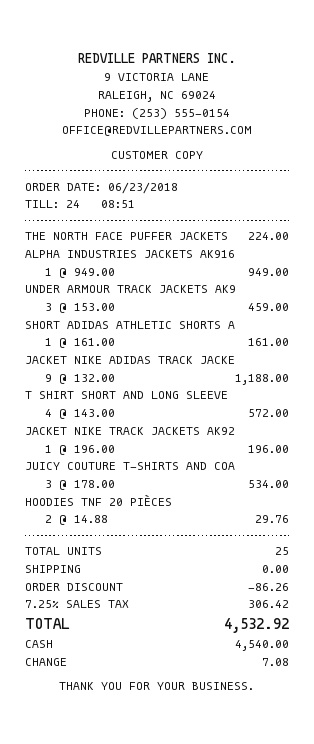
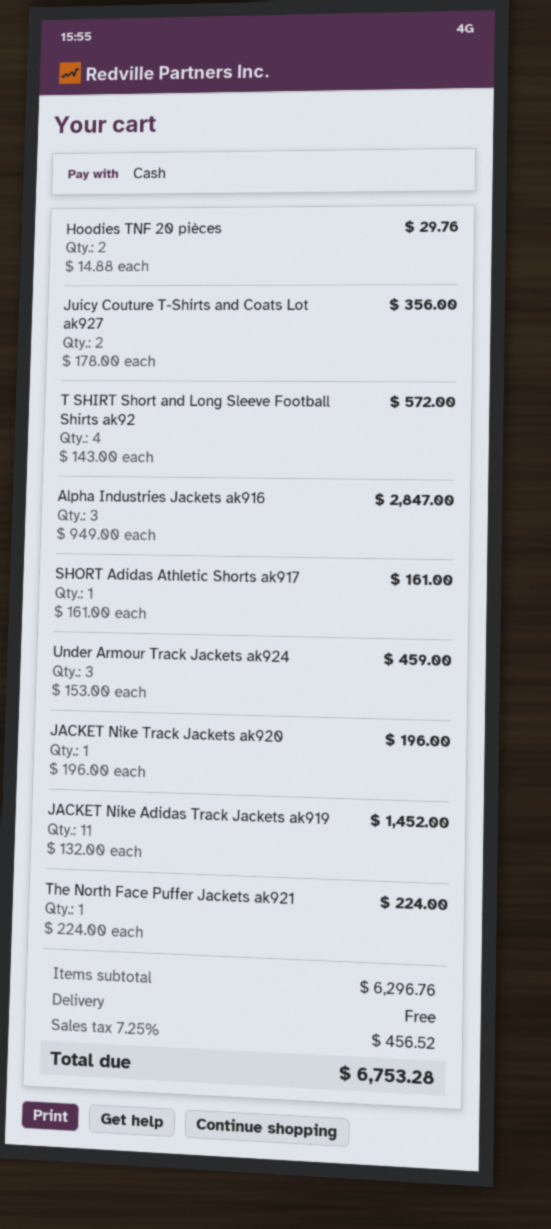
ALPHA INDUSTRIES JACKETS AK916: 1 x 949.00 = 949.00 -> 3 x 949.00 = 2847.00
JACKET NIKE ADIDAS TRACK JACKE: 9 x 132.00 = 1188.00 -> 11 x 132.00 = 1452.00
JUICY COUTURE T-SHIRTS AND COA: 3 x 178.00 = 534.00 -> 2 x 178.00 = 356.00
discount: 86.26 -> none
tax: 7.25% = 306.42 -> 7.25% = 456.52
total: 4532.92 -> 6753.28

